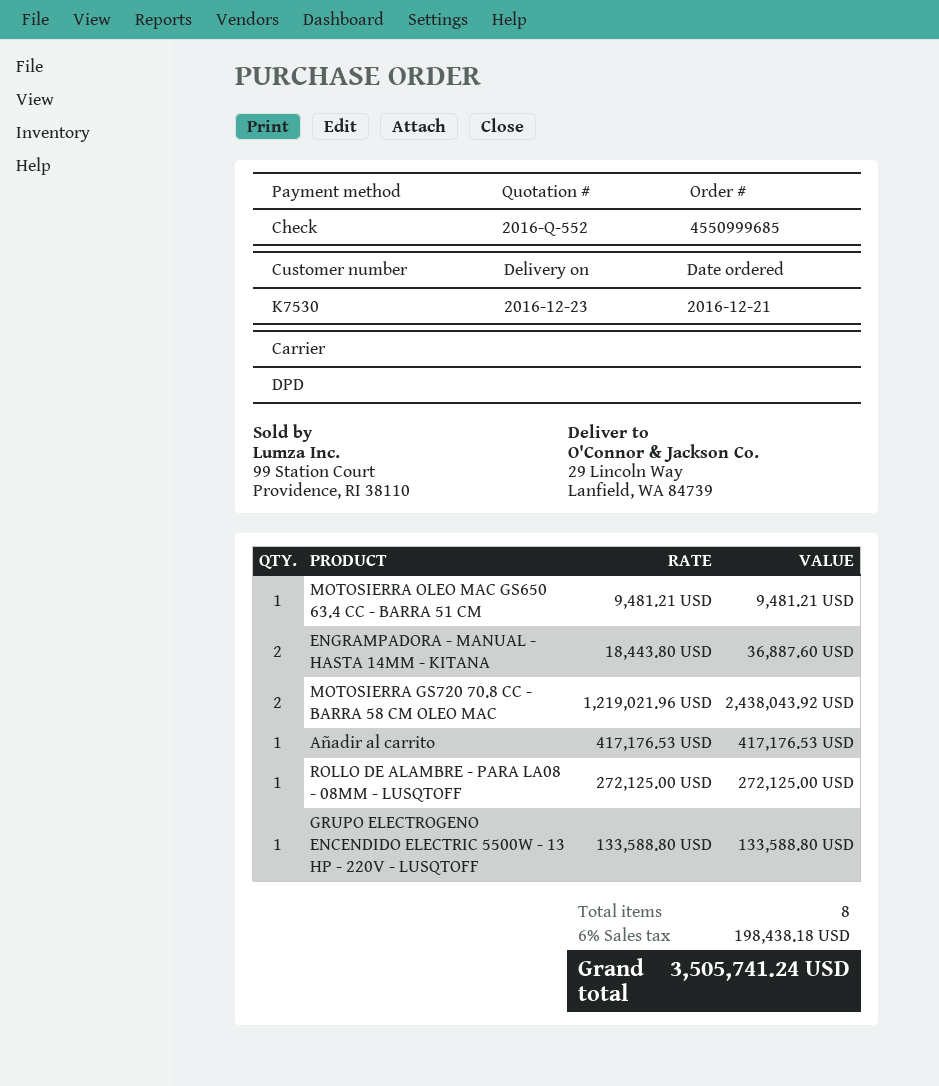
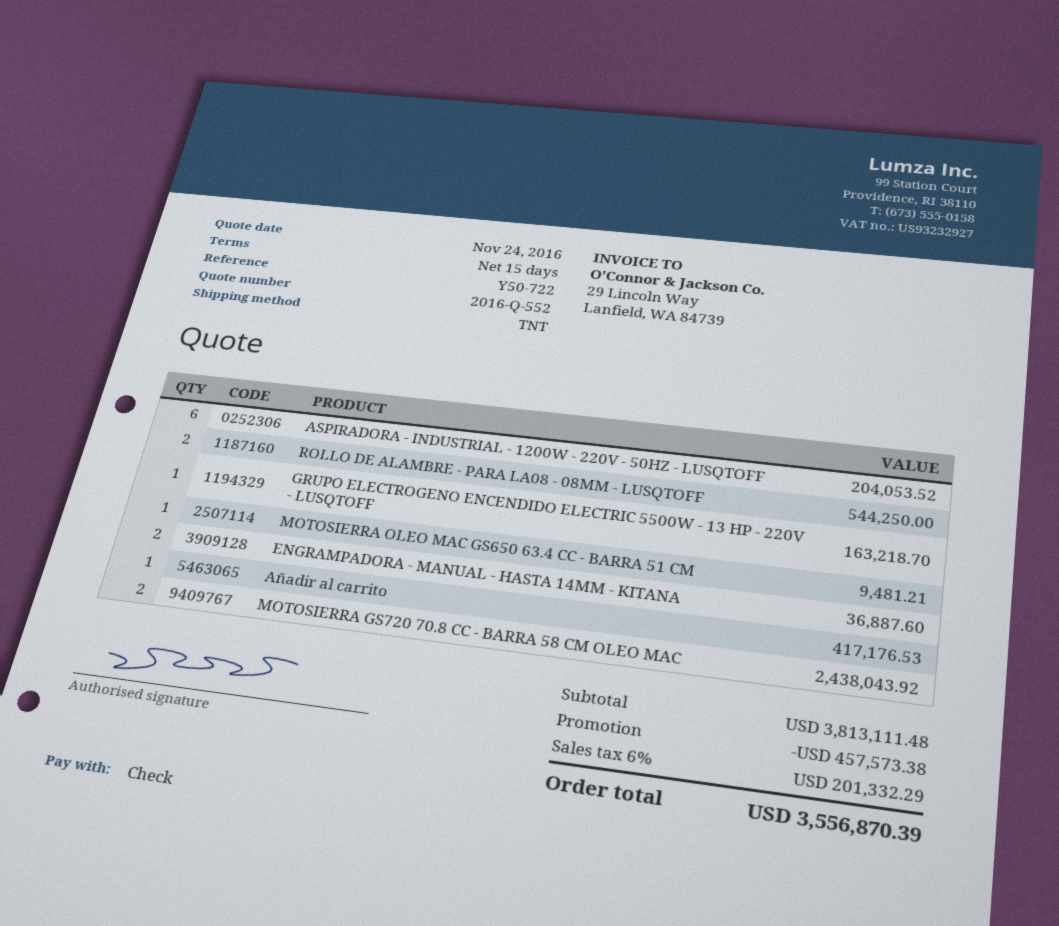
shipping method: DPD -> TNT
ROLLO DE ALAMBRE - PARA LA08 - 08MM - LUSQTOFF: 1 for 272125.00 -> 2 for 544250.00
GRUPO ELECTROGENO ENCENDIDO ELECTRIC 5500W - 13 HP - 220V - LUSQTOFF: 1 for 133588.80 -> 1 for 163218.70
ASPIRADORA - INDUSTRIAL - 1200W - 220V - 50HZ - LUSQTOFF: none -> 6 for 204053.52
discount: none -> 457573.38
tax: 6% = 198438.18 -> 6% = 201332.29
total: 3505741.24 -> 3556870.39

